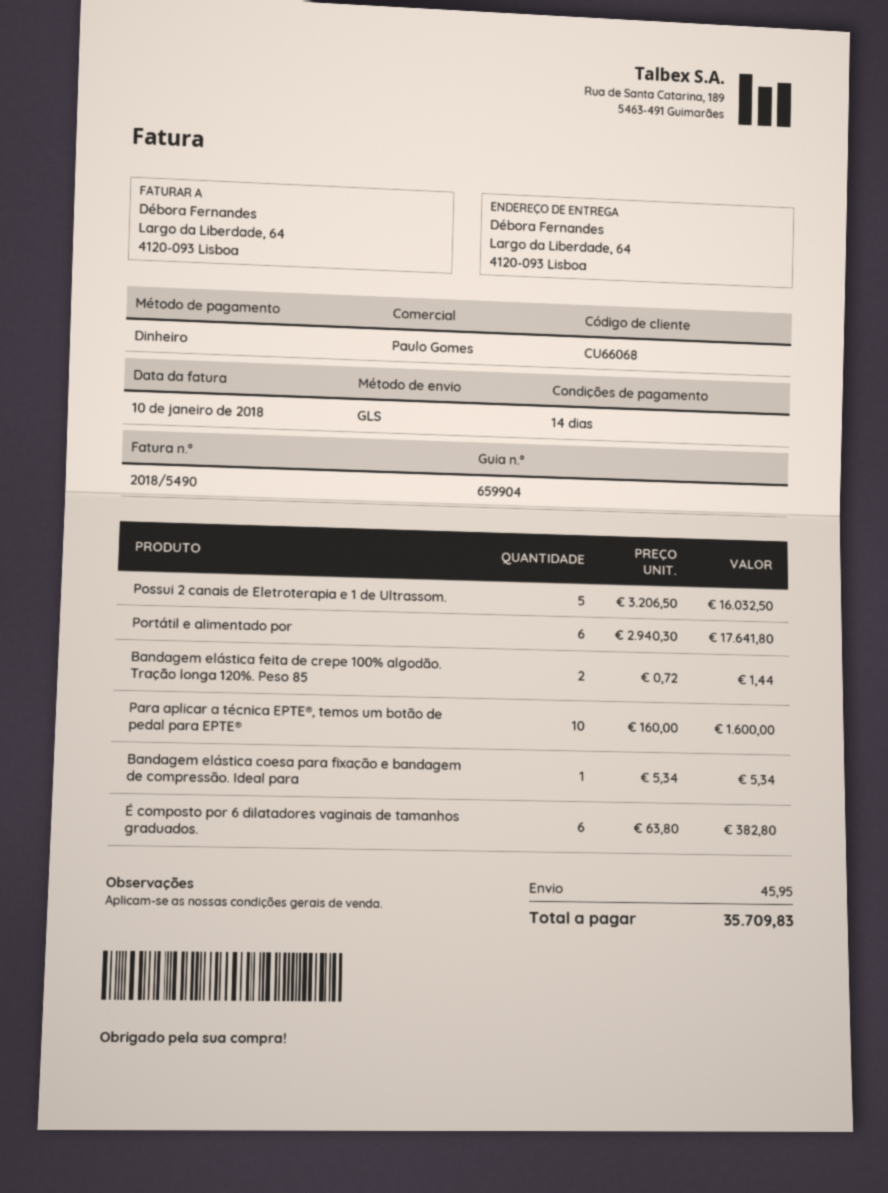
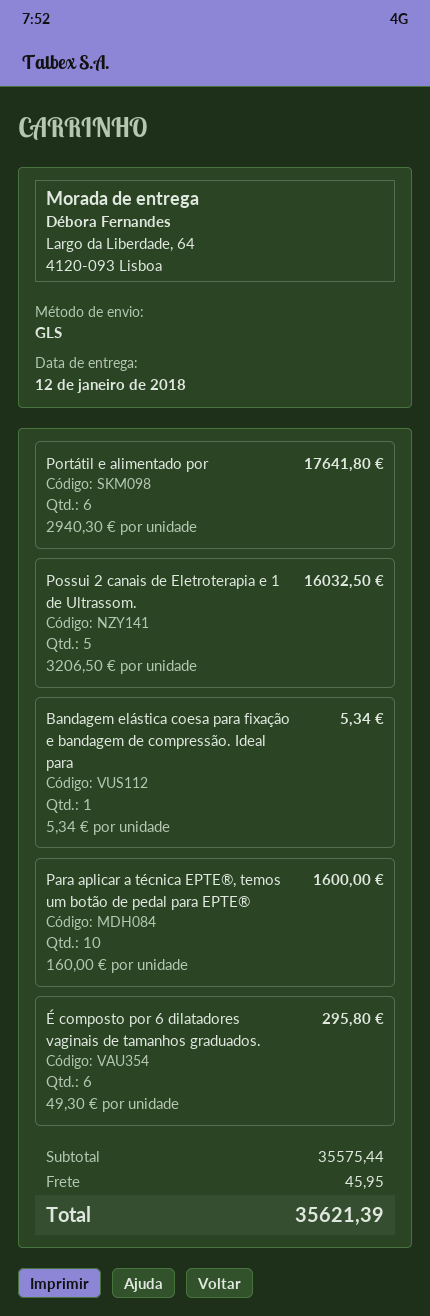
Bandagem elástica feita de crepe 100% algodão. Tração longa 120%. Peso 85: 2 x 0.72 = 1.44 -> none
É composto por 6 dilatadores vaginais de tamanhos graduados.: 6 x 63.80 = 382.80 -> 6 x 49.30 = 295.80
total: 35709.83 -> 35621.39

